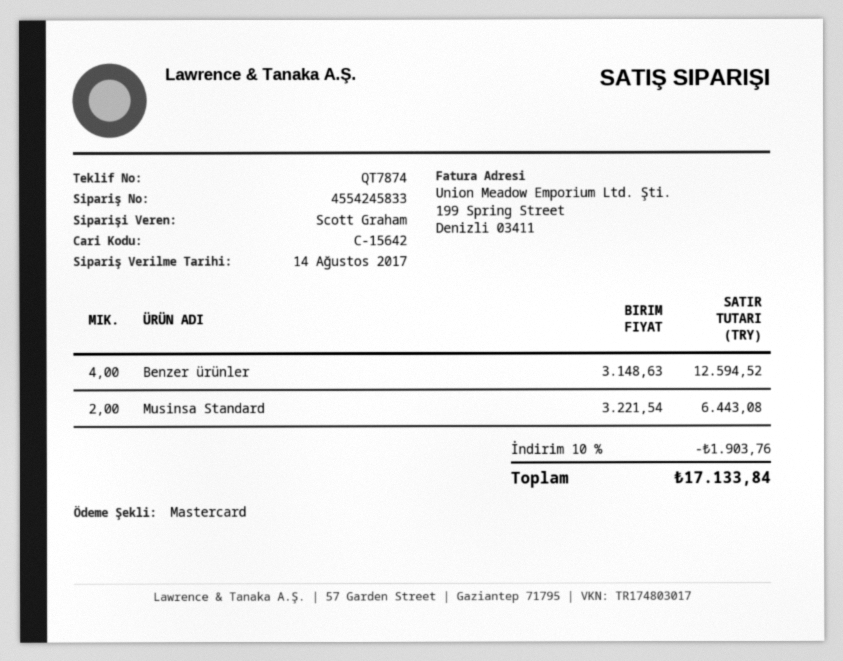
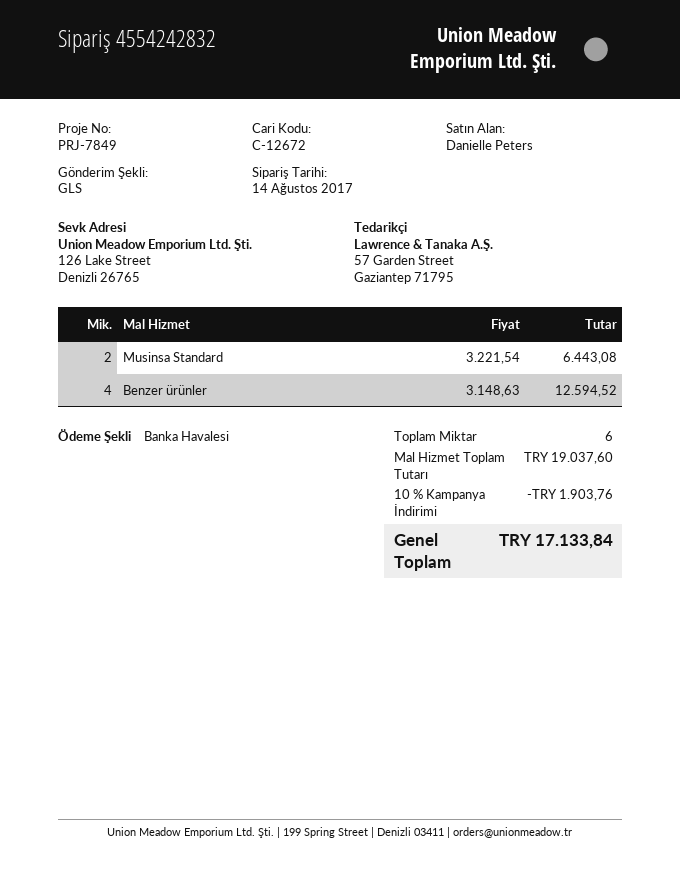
order number: 4554245833 -> 4554242832
customer number: C-15642 -> C-12672
ordered by: Scott Graham -> Danielle Peters
payment method: Mastercard -> bank transfer

